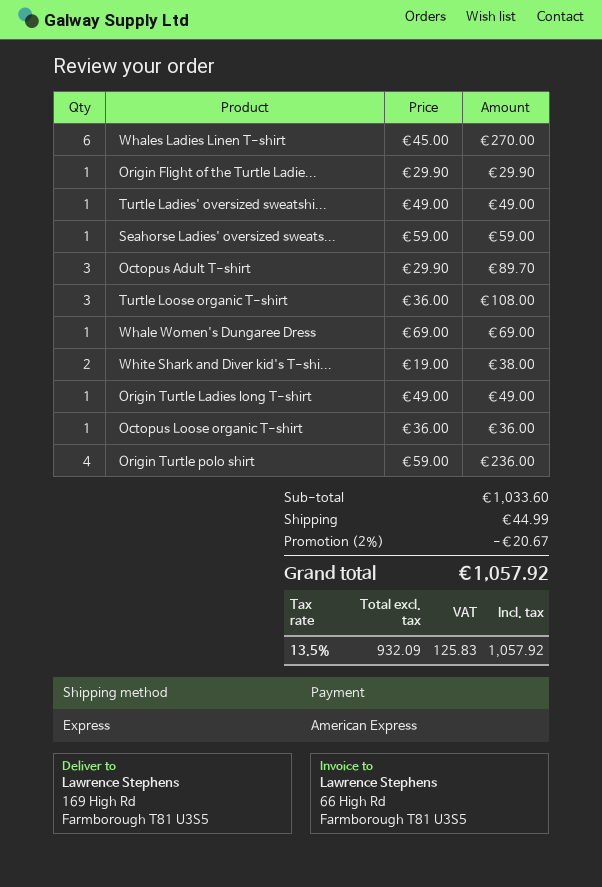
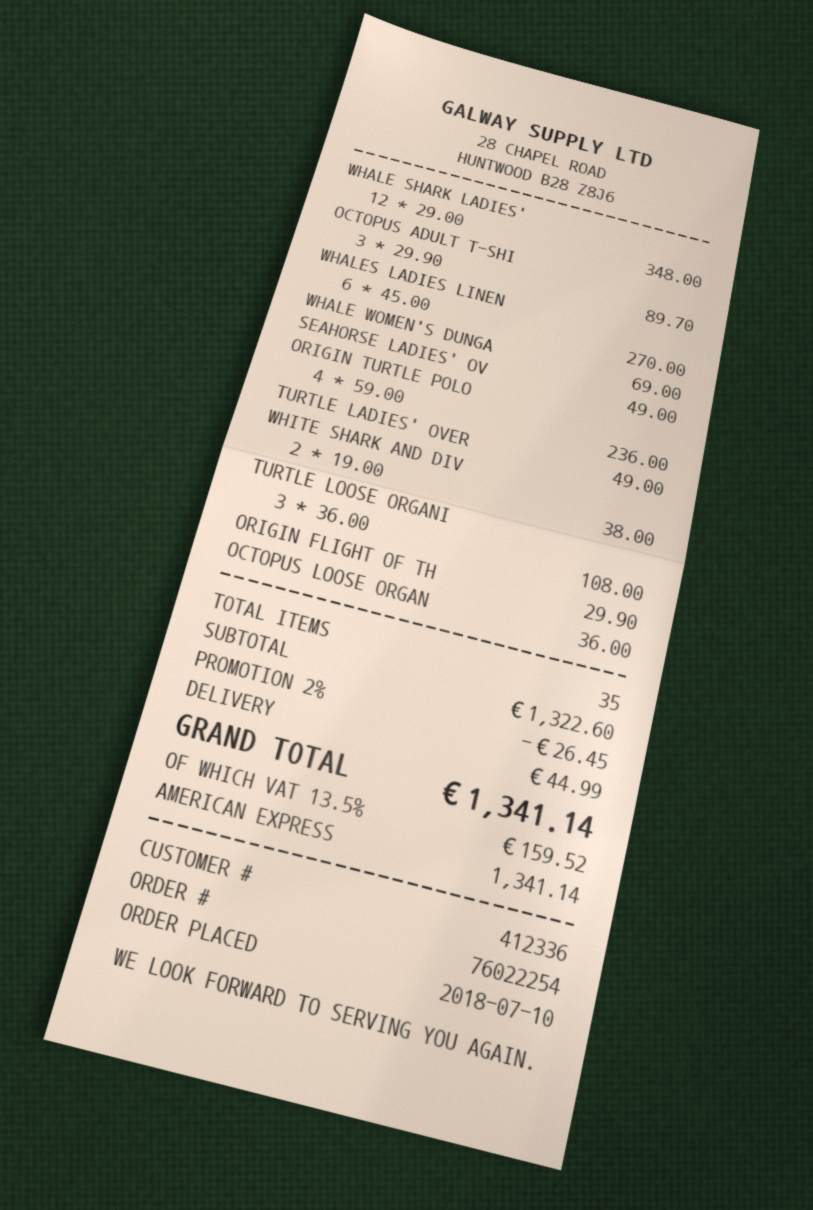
Seahorse Ladies' oversized sweats...: 1 x 59.00 = 59.00 -> 1 x 49.00 = 49.00
Origin Turtle Ladies long T-shirt: 1 x 49.00 = 49.00 -> none
WHALE SHARK LADIES': none -> 12 x 29.00 = 348.00
subtotal: 1033.60 -> 1322.60
discount: 2% = 20.67 -> 2% = 26.45
tax: 13.5% = 125.83 -> 13.5% = 159.52
total: 1057.92 -> 1341.14

